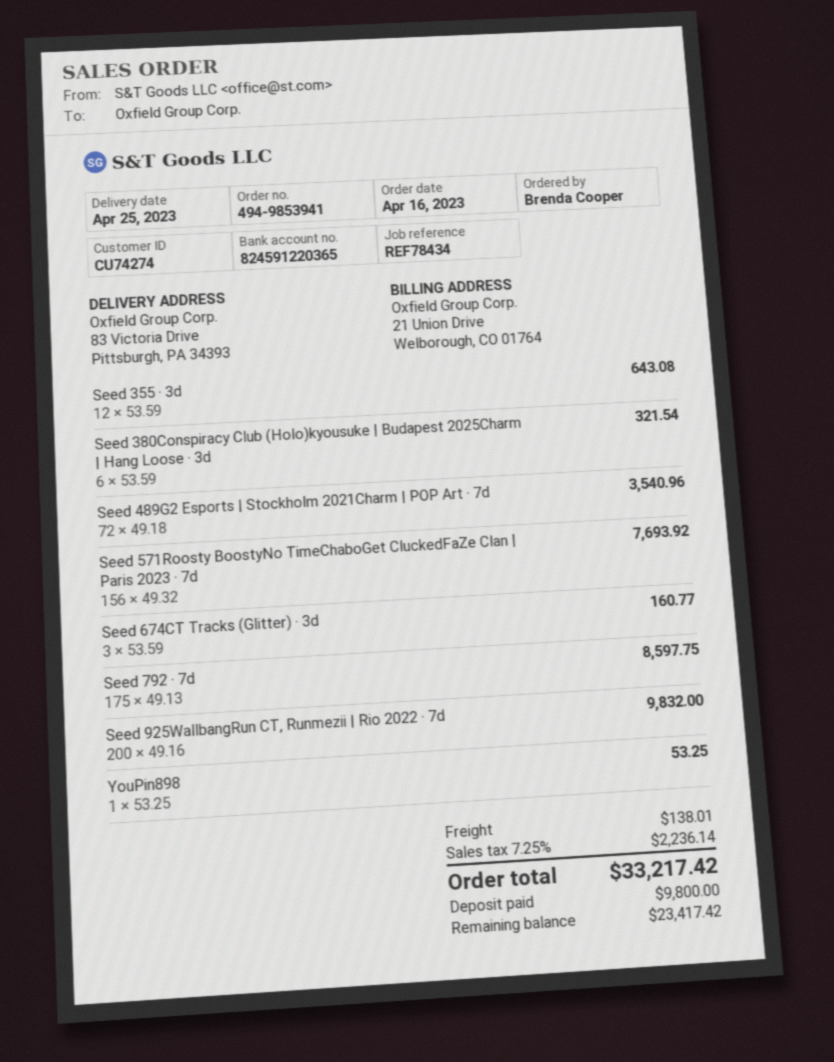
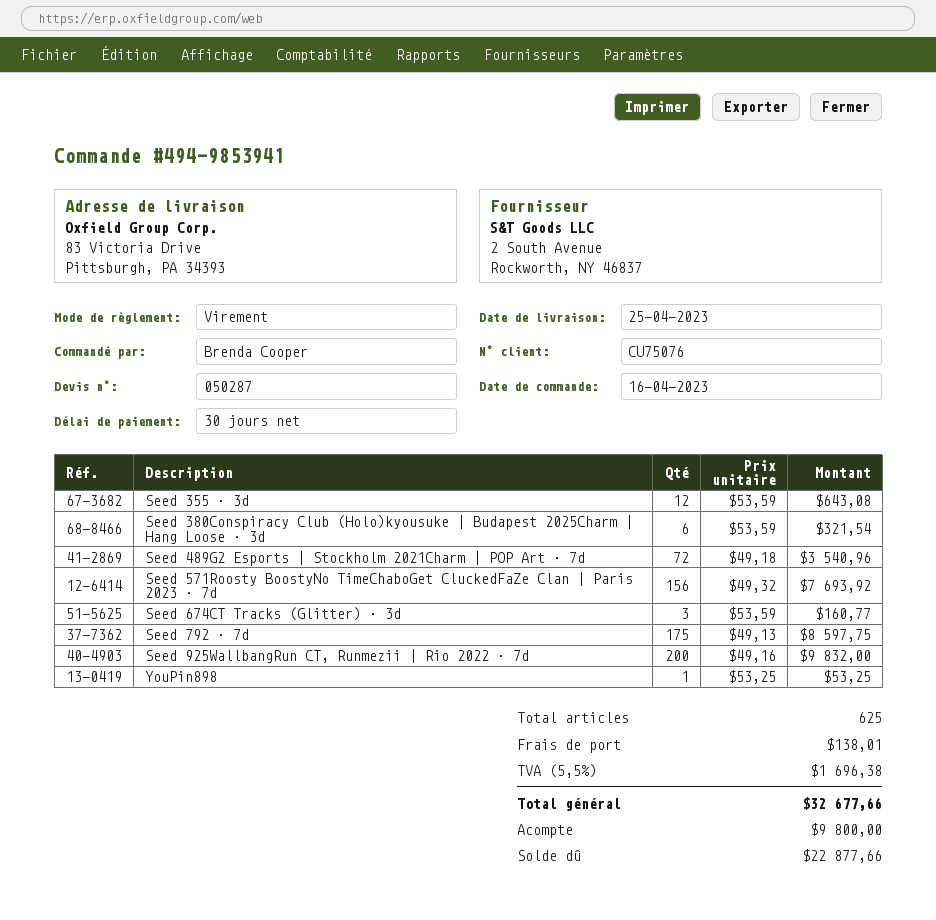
customer number: CU74274 -> CU75076
tax: 7.25% = 2236.14 -> 5.5% = 1696.38
total: 33217.42 -> 32677.66
balance: 23417.42 -> 22877.66

